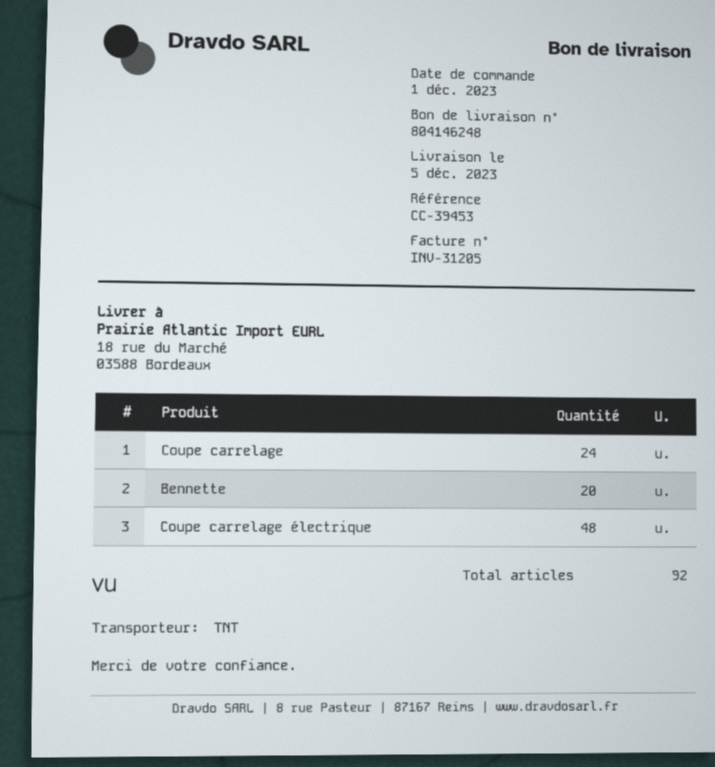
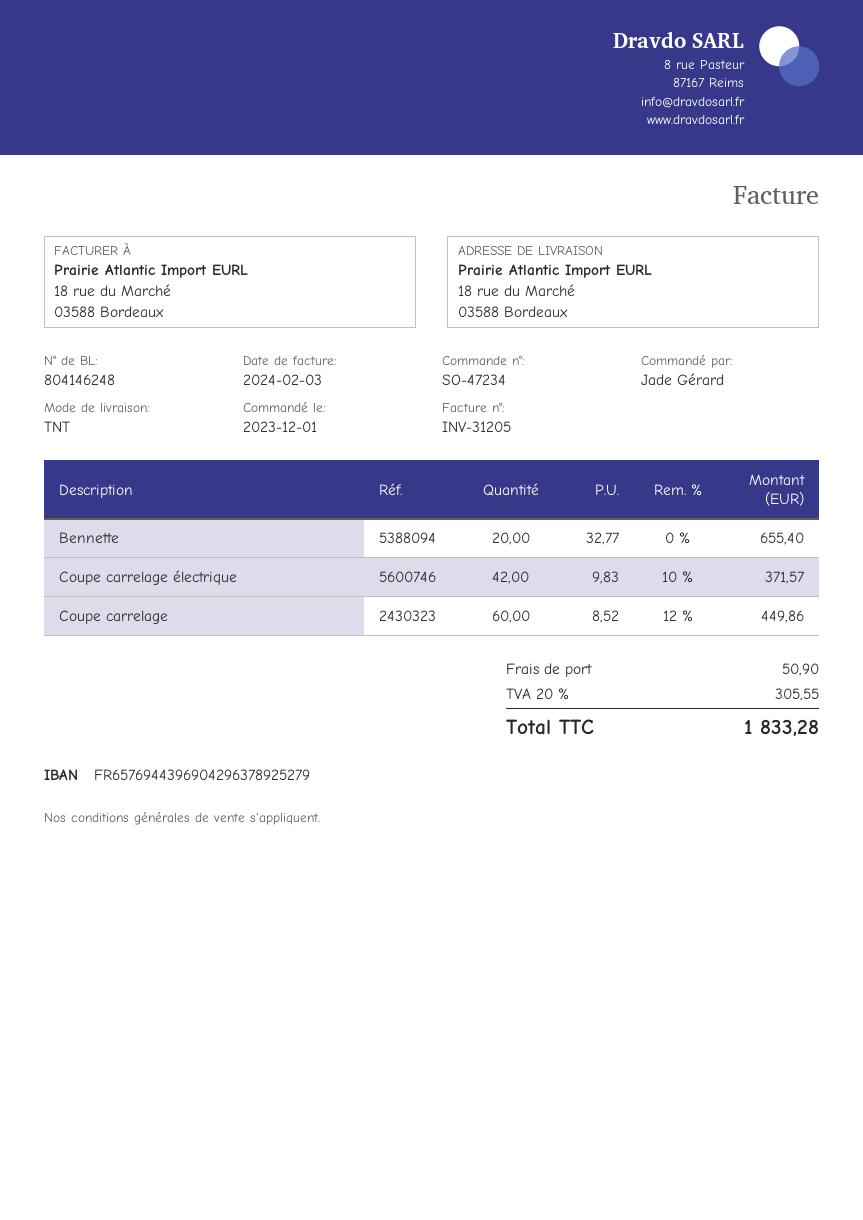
Coupe carrelage: 24 -> 60
Coupe carrelage électrique: 48 -> 42

